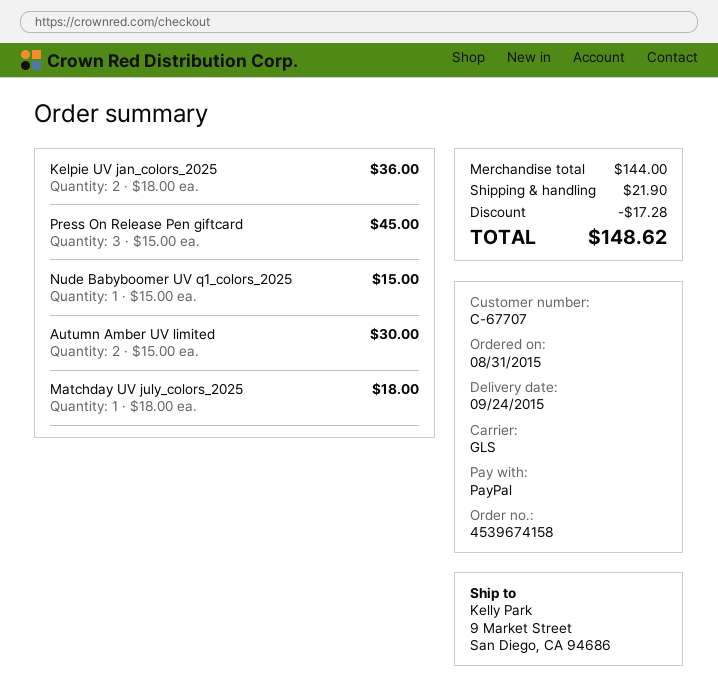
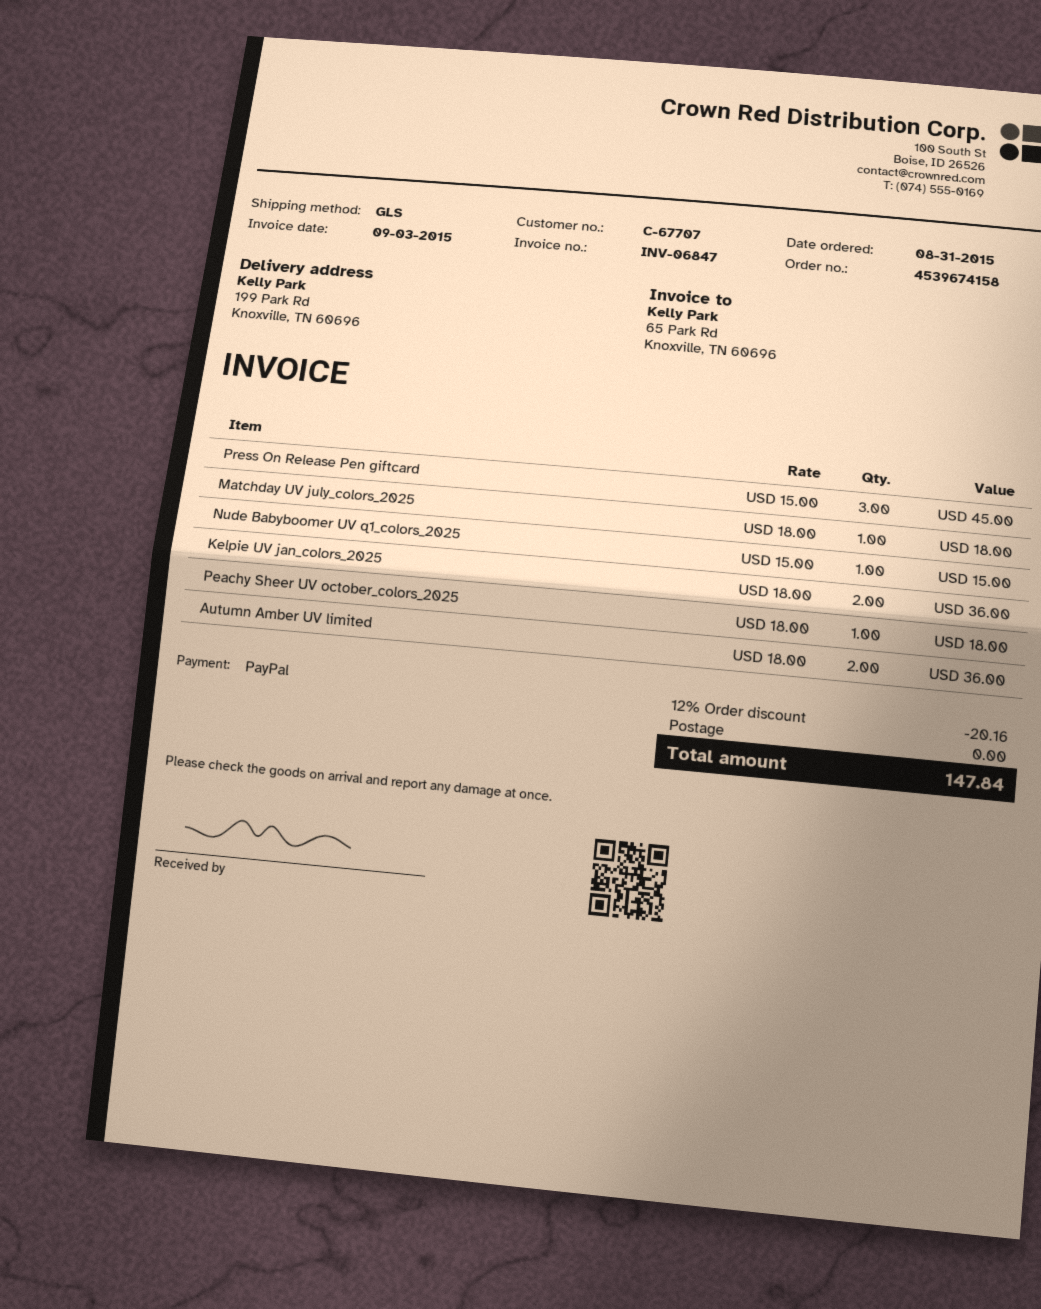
ship to: 9 Market Street, San Diego, CA 94686 -> 199 Park Rd, Knoxville, TN 60696
Autumn Amber UV limited: 2 x 15.00 = 30.00 -> 2 x 18.00 = 36.00
Peachy Sheer UV october_colors_2025: none -> 1 x 18.00 = 18.00
discount: 17.28 -> 20.16
shipping: 21.90 -> 0.00
total: 148.62 -> 147.84

